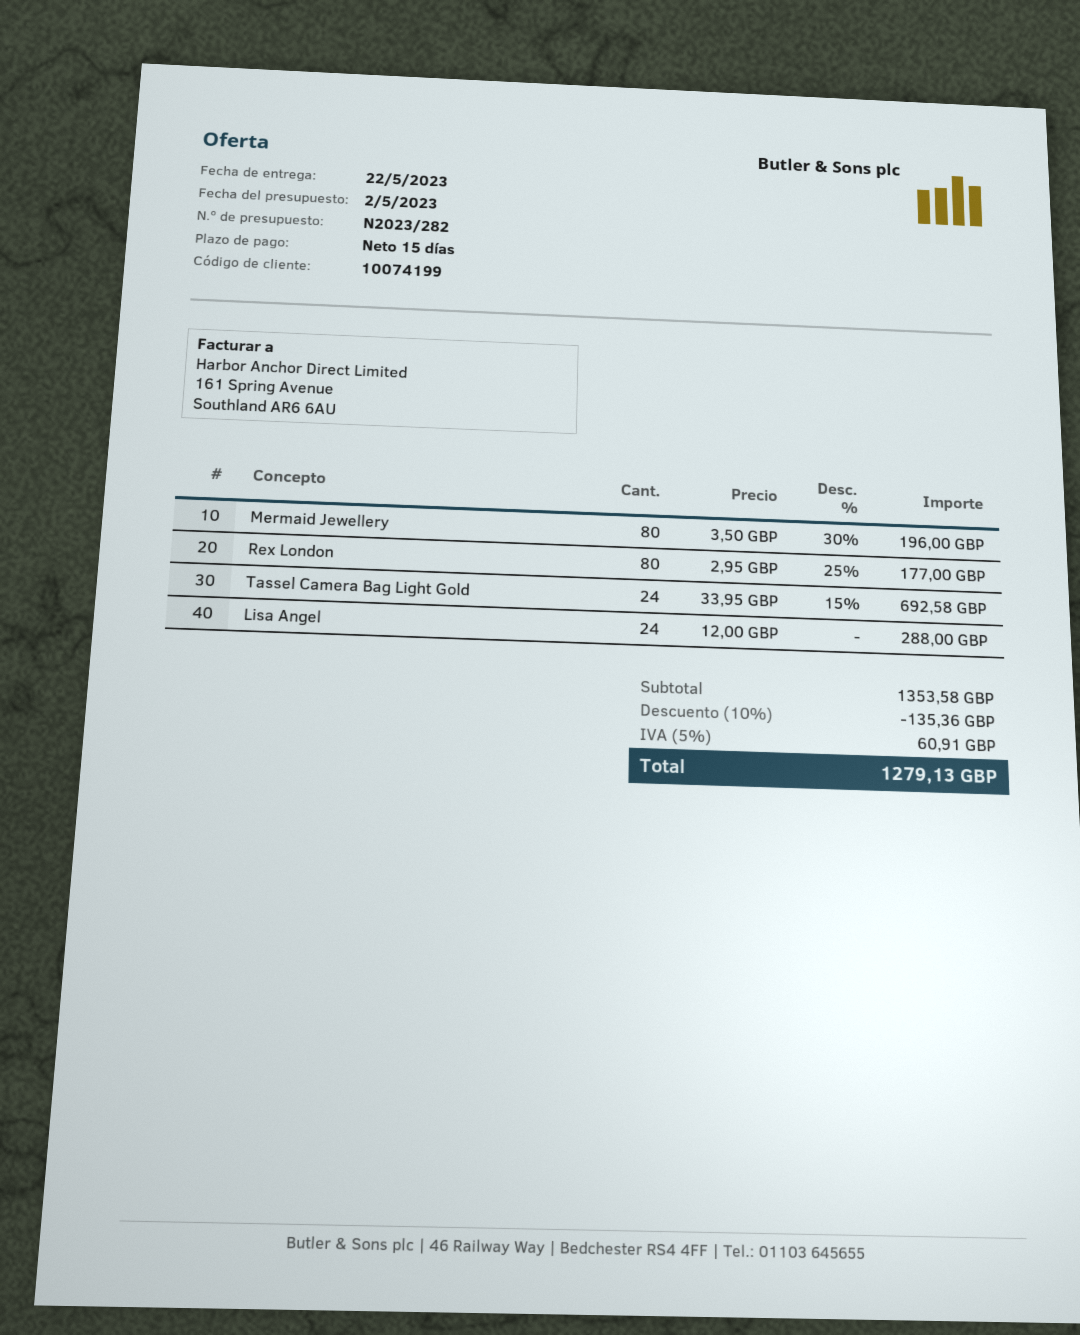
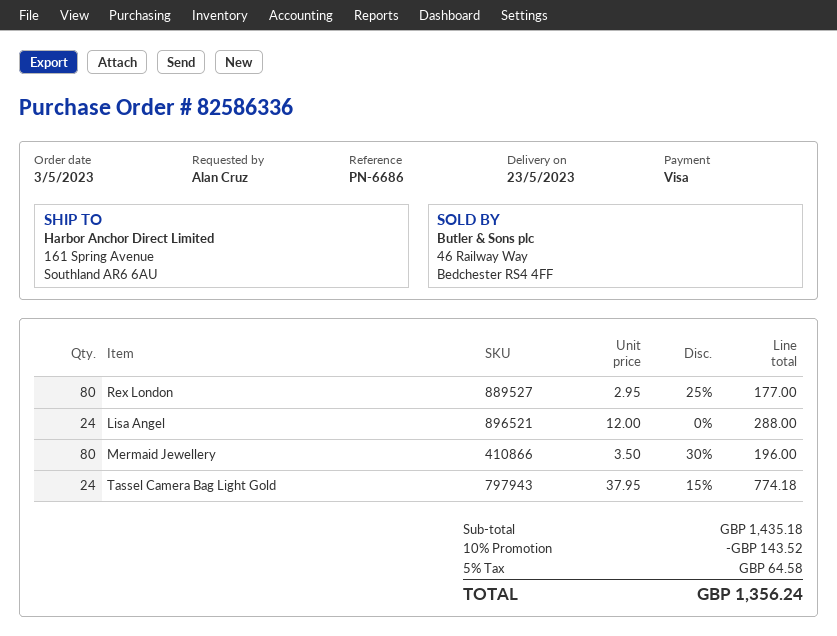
delivery date: 2023-05-22 -> 2023-05-23
Tassel Camera Bag Light Gold: 24 x 33.95 - 15% = 692.58 -> 24 x 37.95 - 15% = 774.18
subtotal: 1353.58 -> 1435.18
discount: 10% = 135.36 -> 10% = 143.52
tax: 5% = 60.91 -> 5% = 64.58
total: 1279.13 -> 1356.24

